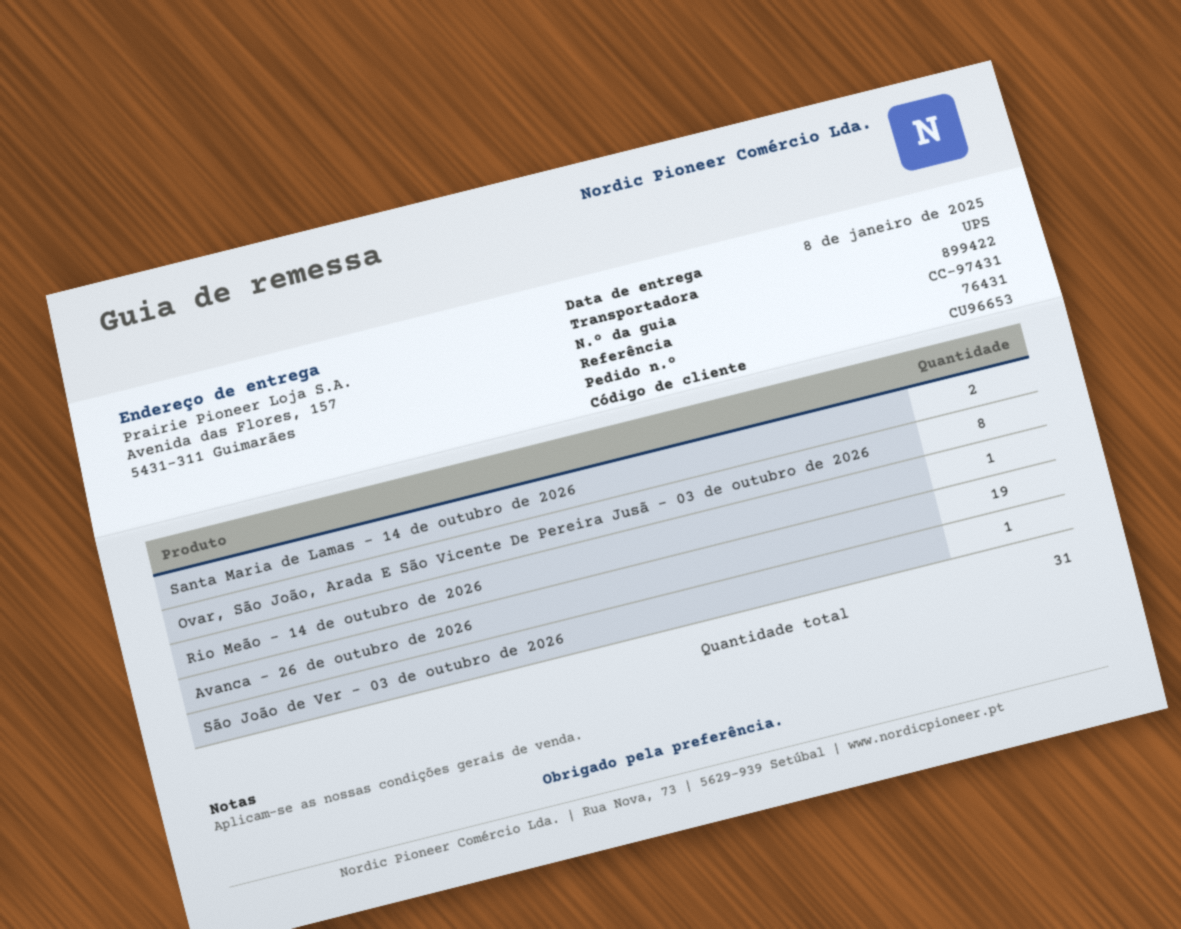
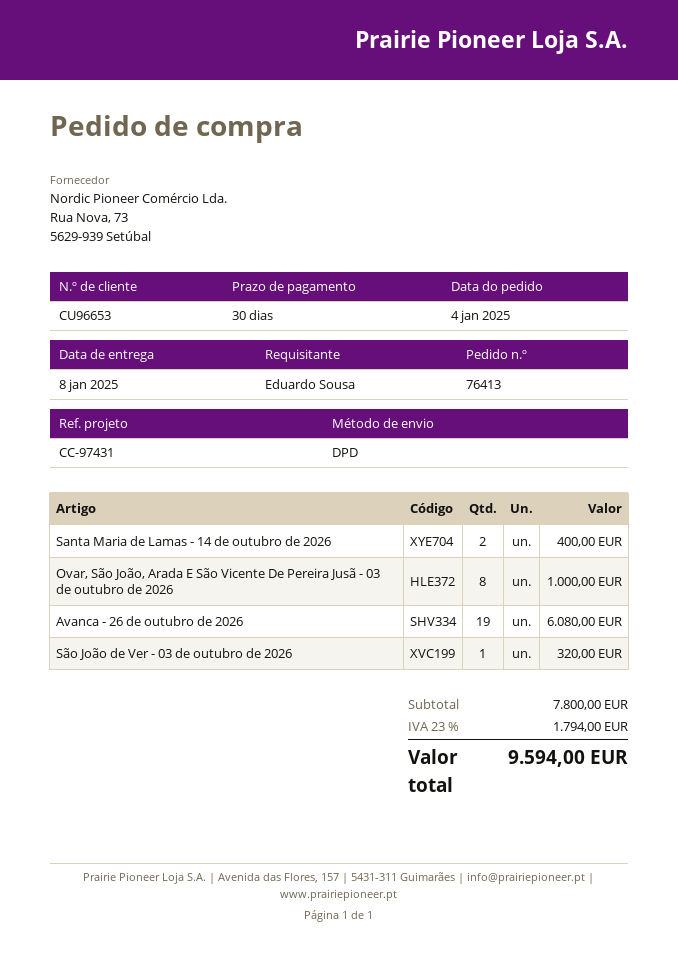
order number: 76431 -> 76413
shipping method: UPS -> DPD
Rio Meão - 14 de outubro de 2026: 1 -> none

